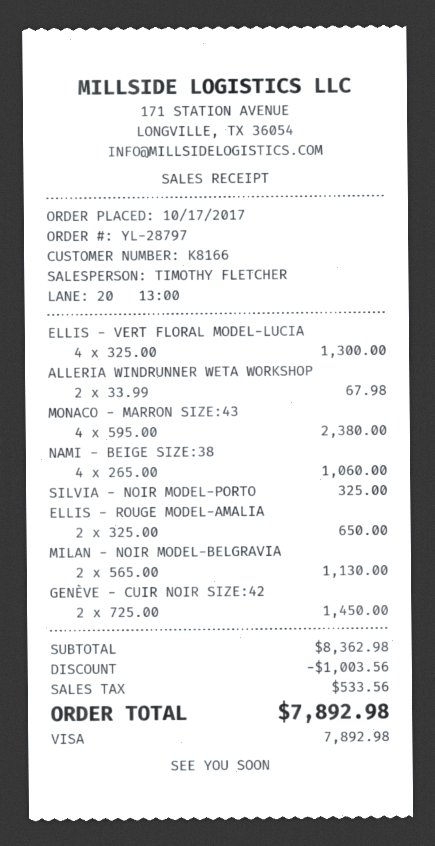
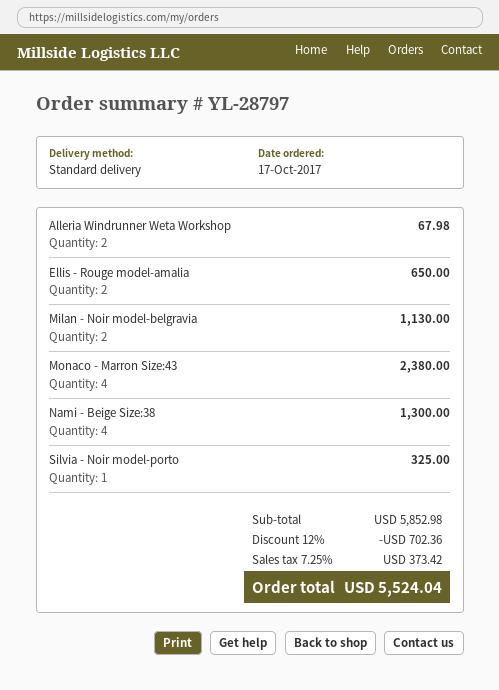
ELLIS - VERT FLORAL MODEL-LUCIA: 4 for 1300.00 -> none
NAMI - BEIGE SIZE:38: 4 for 1060.00 -> 4 for 1300.00
GENÈVE - CUIR NOIR SIZE:42: 2 for 1450.00 -> none
subtotal: 8362.98 -> 5852.98
discount: 1003.56 -> 702.36
tax: 533.56 -> 373.42
total: 7892.98 -> 5524.04

